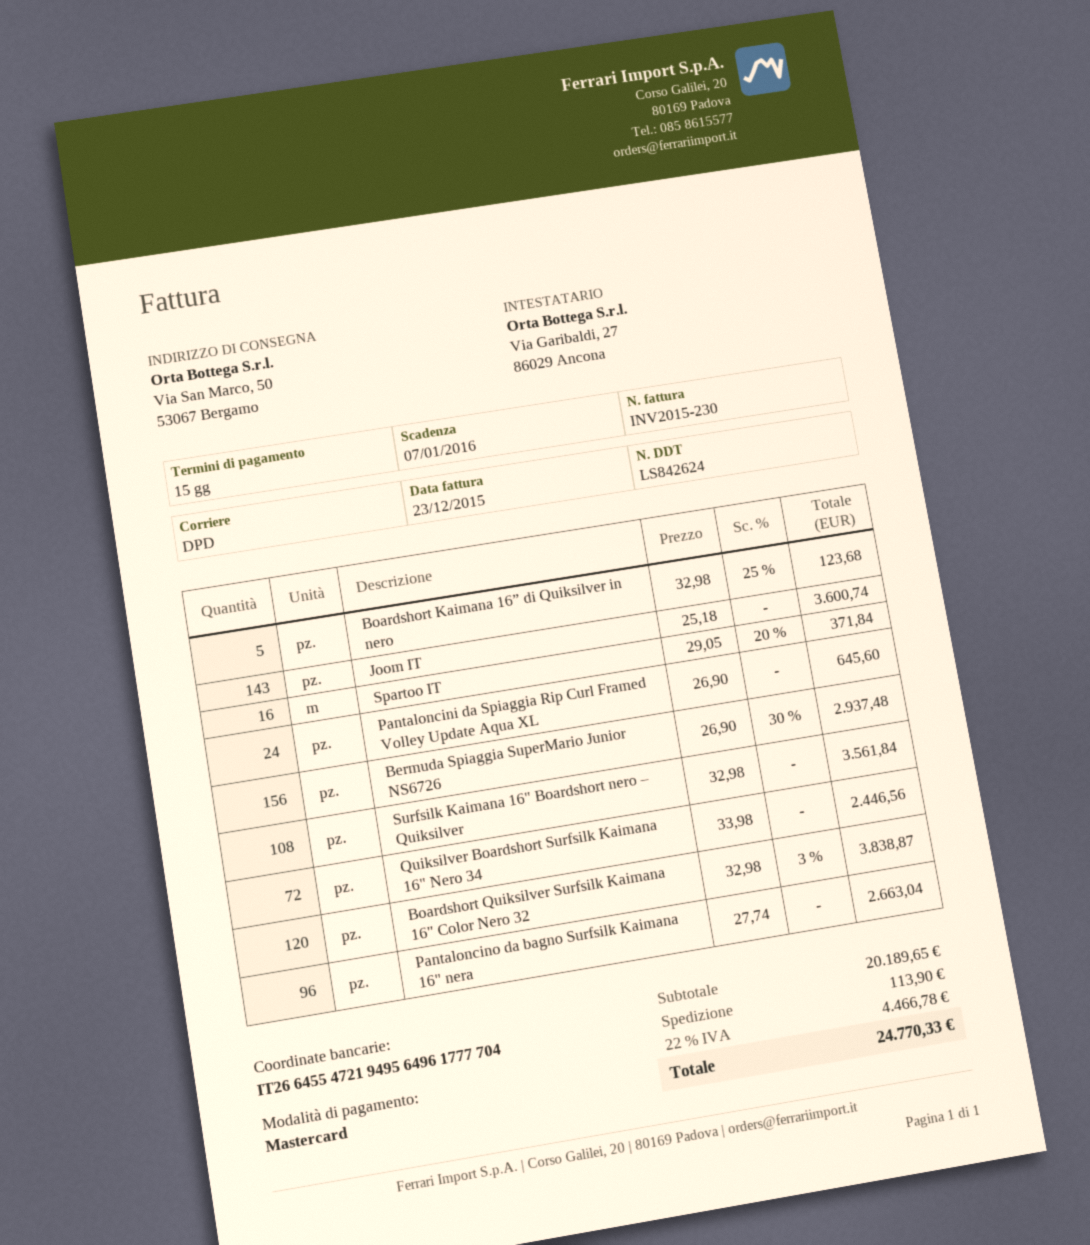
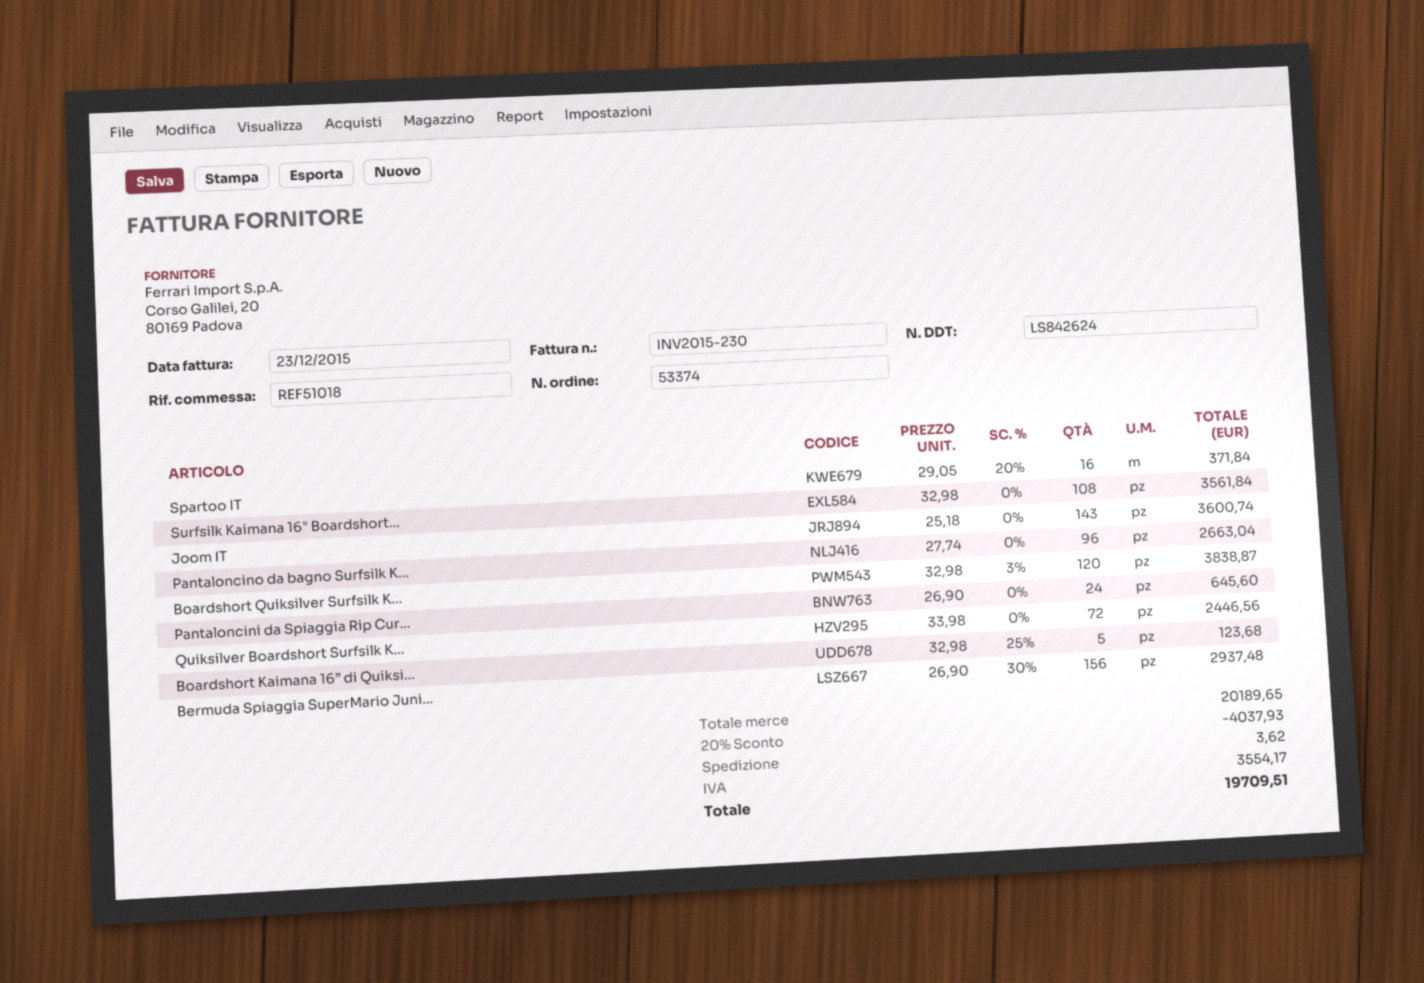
discount: none -> 20% = 4037.93
shipping: 113.90 -> 3.62
tax: 4466.78 -> 3554.17
total: 24770.33 -> 19709.51

